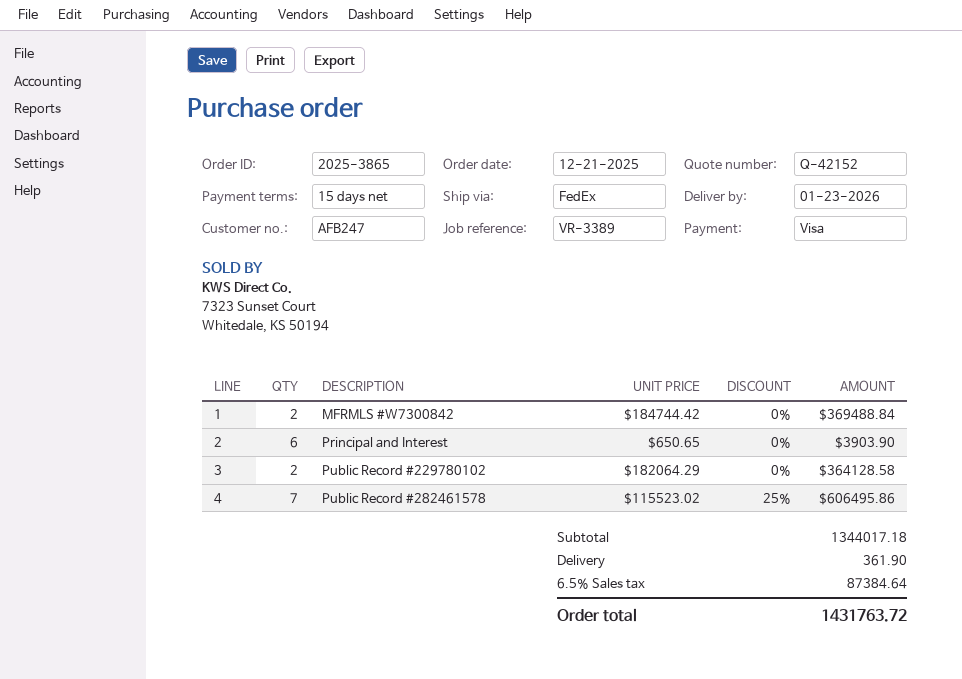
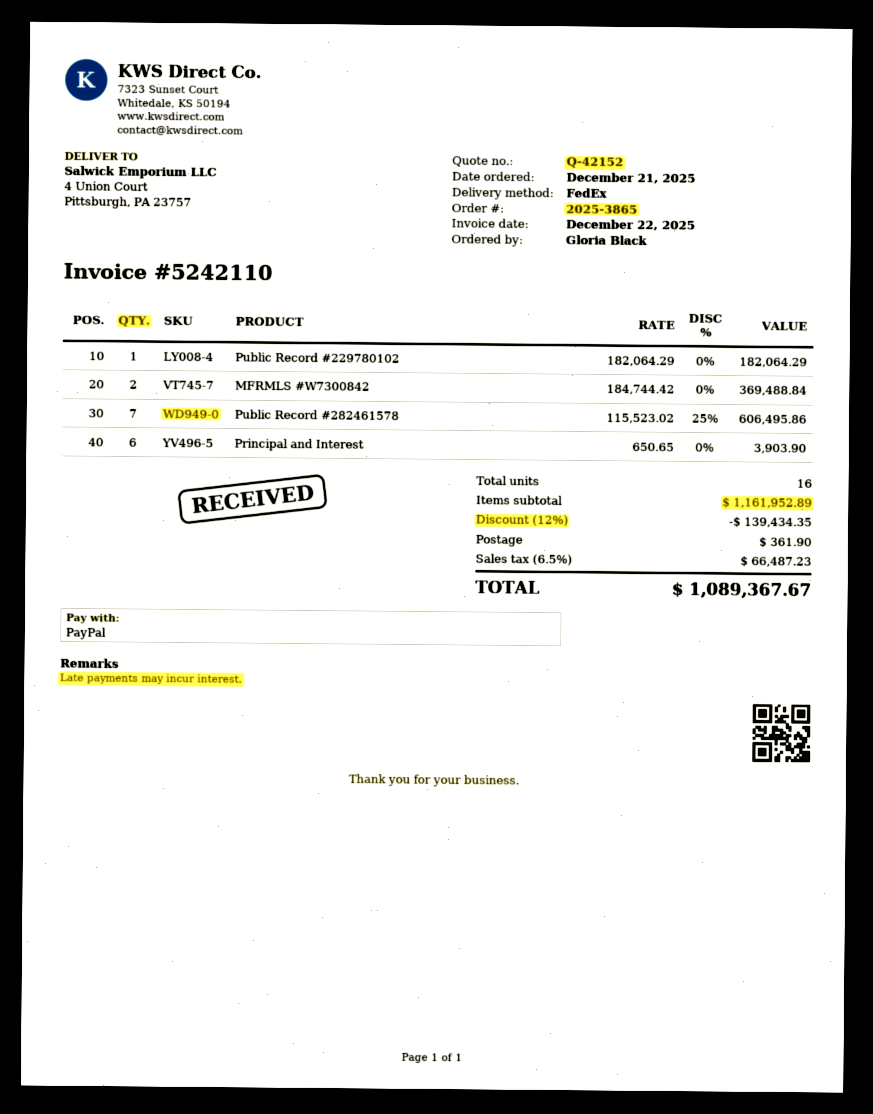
payment method: Visa -> PayPal
Public Record #229780102: 2 x 182064.29 = 364128.58 -> 1 x 182064.29 = 182064.29
subtotal: 1344017.18 -> 1161952.89
discount: none -> 12% = 139434.35
tax: 6.5% = 87384.64 -> 6.5% = 66487.23
total: 1431763.72 -> 1089367.67

